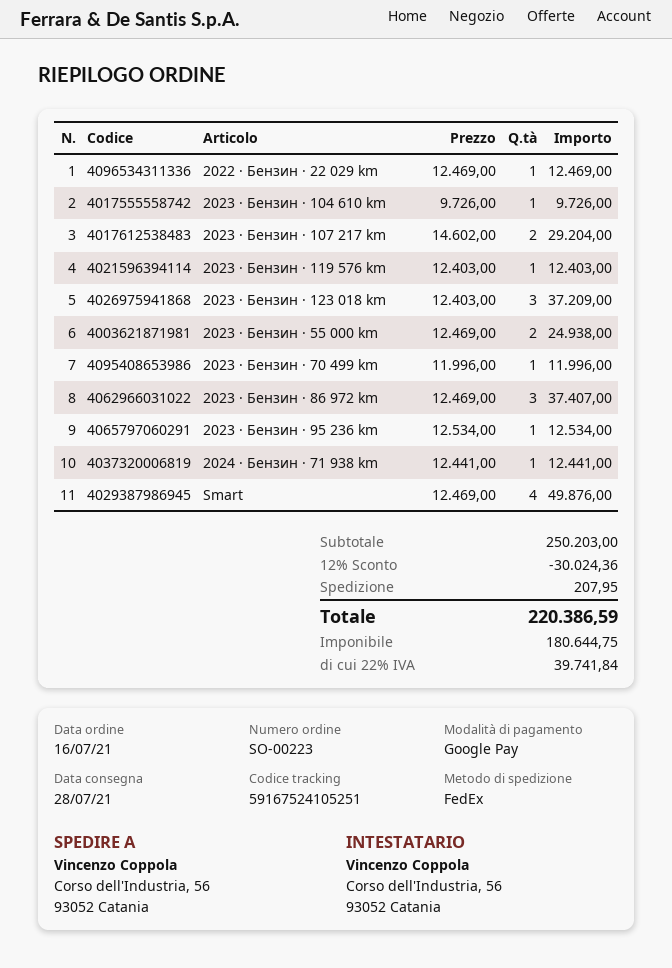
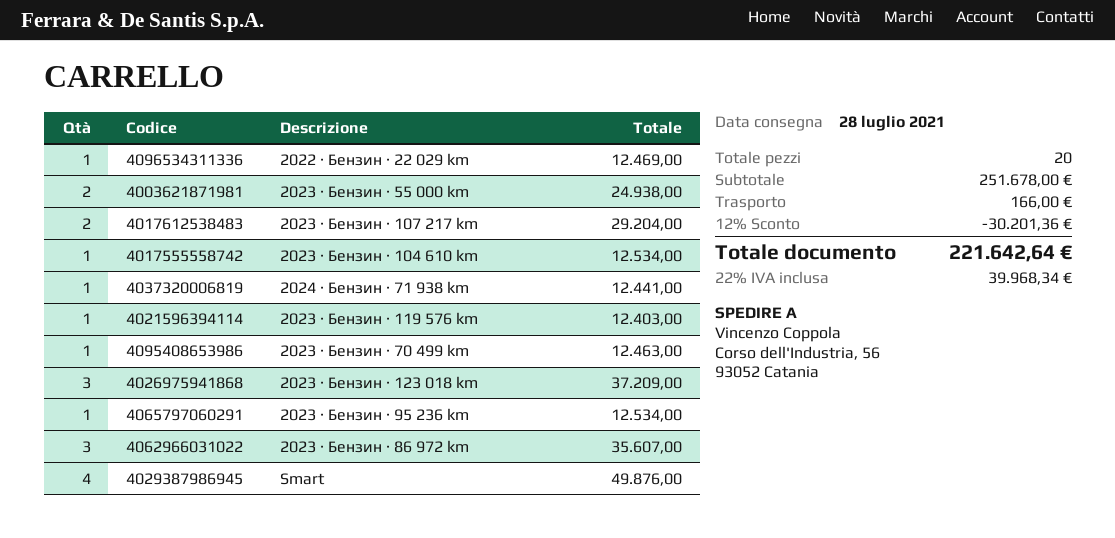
2023 · Бензин · 104 610 km: 1 for 9726.00 -> 1 for 12534.00
2023 · Бензин · 70 499 km: 1 for 11996.00 -> 1 for 12463.00
2023 · Бензин · 86 972 km: 3 for 37407.00 -> 3 for 35607.00
subtotal: 250203.00 -> 251678.00
discount: 12% = 30024.36 -> 12% = 30201.36
shipping: 207.95 -> 166.00
tax: 22% = 39741.84 -> 22% = 39968.34
total: 220386.59 -> 221642.64

